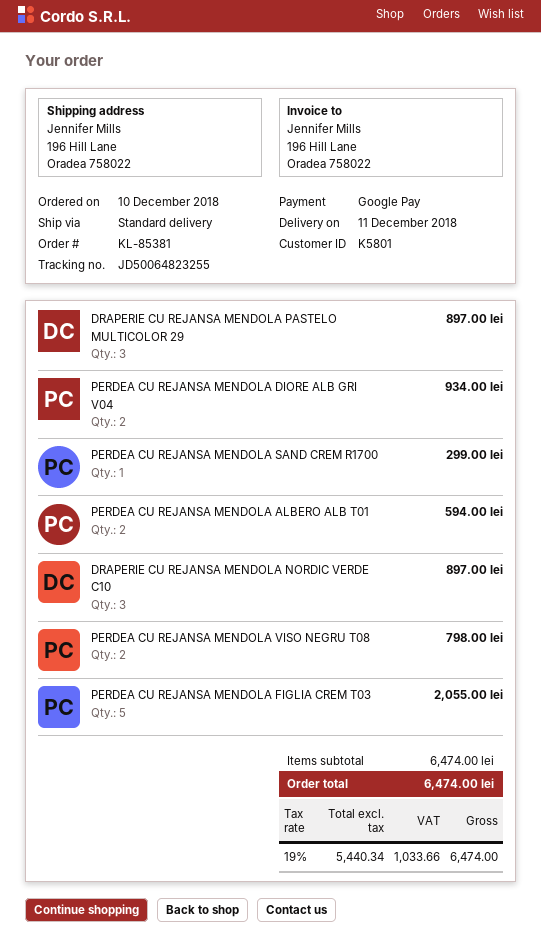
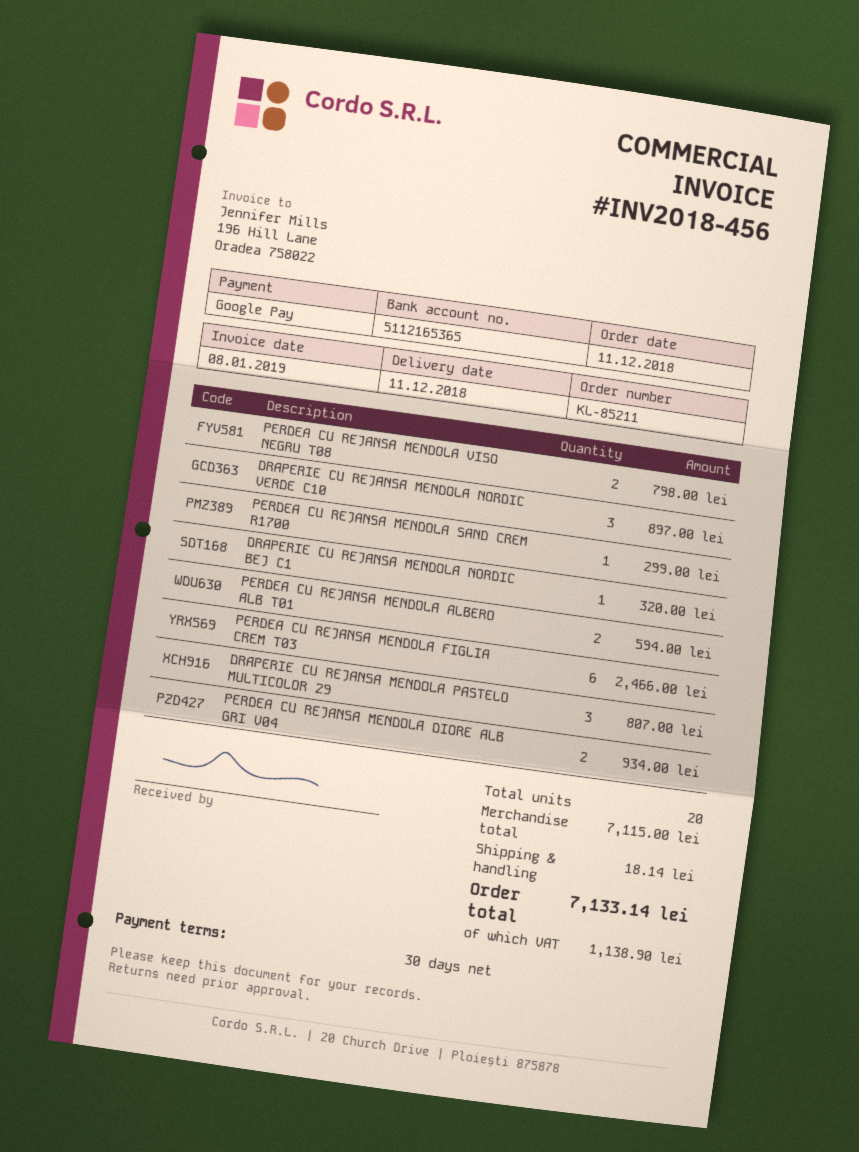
order number: KL-85381 -> KL-85211
order date: 2018-12-10 -> 2018-12-11
DRAPERIE CU REJANSA MENDOLA PASTELO MULTICOLOR 29: 3 for 897.00 -> 3 for 807.00
PERDEA CU REJANSA MENDOLA FIGLIA CREM T03: 5 for 2055.00 -> 6 for 2466.00
DRAPERIE CU REJANSA MENDOLA NORDIC BEJ C1: none -> 1 for 320.00
subtotal: 6474.00 -> 7115.00
shipping: none -> 18.14
tax: 1033.66 -> 1138.90
total: 6474.00 -> 7133.14

